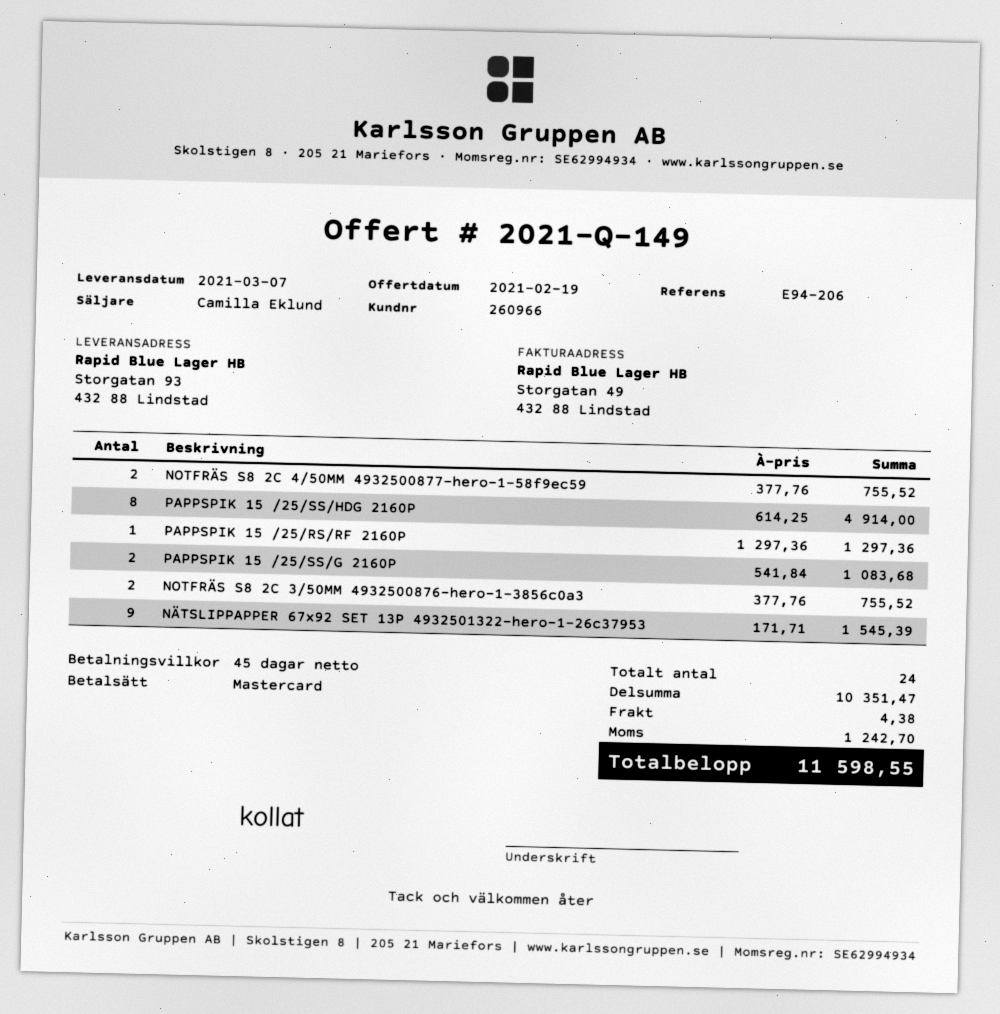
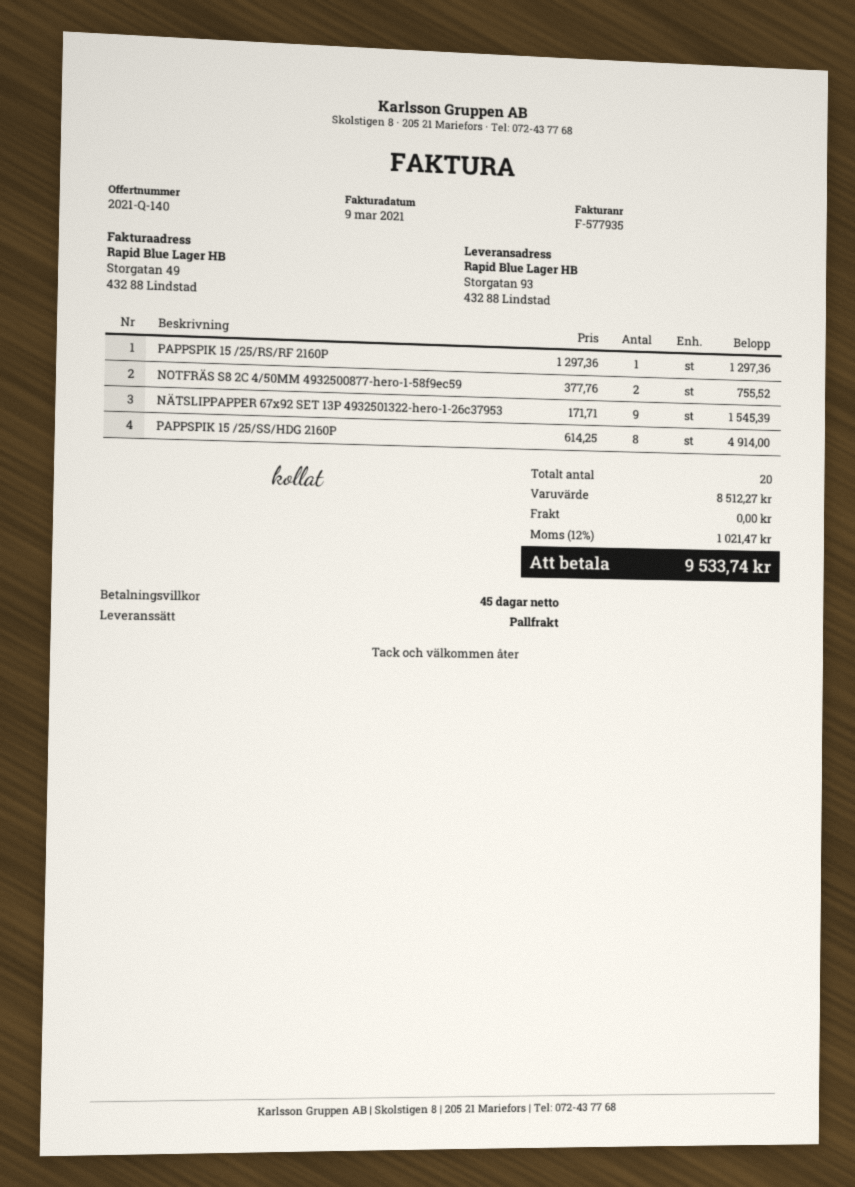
quote number: 2021-Q-149 -> 2021-Q-140
PAPPSPIK 15 /25/SS/G 2160P: 2 x 541.84 = 1083.68 -> none
NOTFRÄS S8 2C 3/50MM 4932500876-hero-1-3856c0a3: 2 x 377.76 = 755.52 -> none
total quantity: 24 -> 20
subtotal: 10351.47 -> 8512.27
shipping: 4.38 -> 0.00
tax: 1242.70 -> 1021.47
total: 11598.55 -> 9533.74

